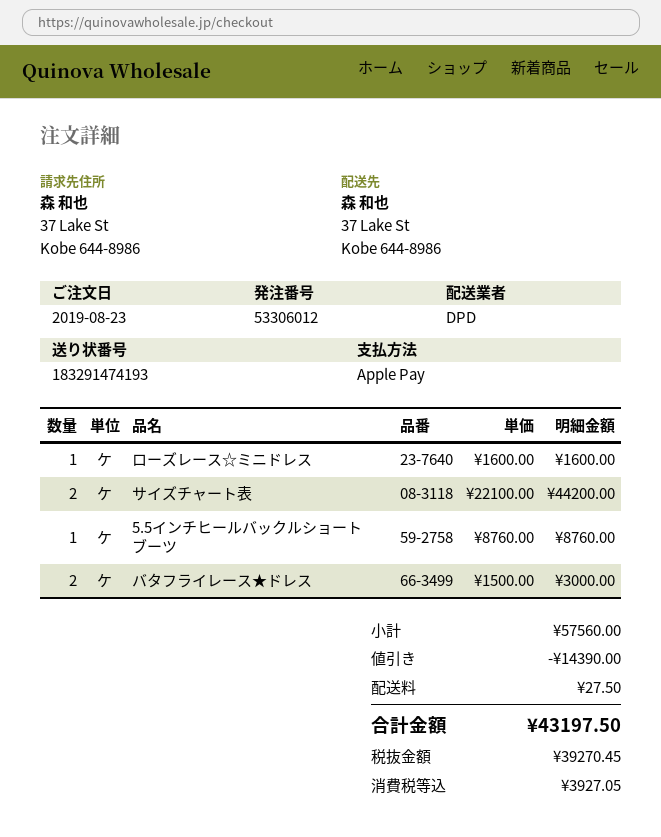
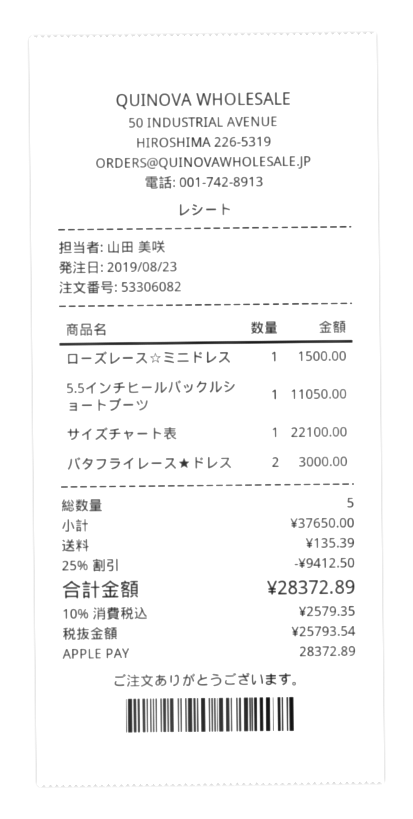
order number: 53306012 -> 53306082
ローズレース☆ミニドレス: 1 for 1600.00 -> 1 for 1500.00
サイズチャート表: 2 for 44200.00 -> 1 for 22100.00
5.5インチヒールバックルショートブーツ: 1 for 8760.00 -> 1 for 11050.00
subtotal: 57560.00 -> 37650.00
discount: 14390.00 -> 9412.50
shipping: 27.50 -> 135.39
net: 39270.45 -> 25793.54
tax: 3927.05 -> 2579.35
total: 43197.50 -> 28372.89

